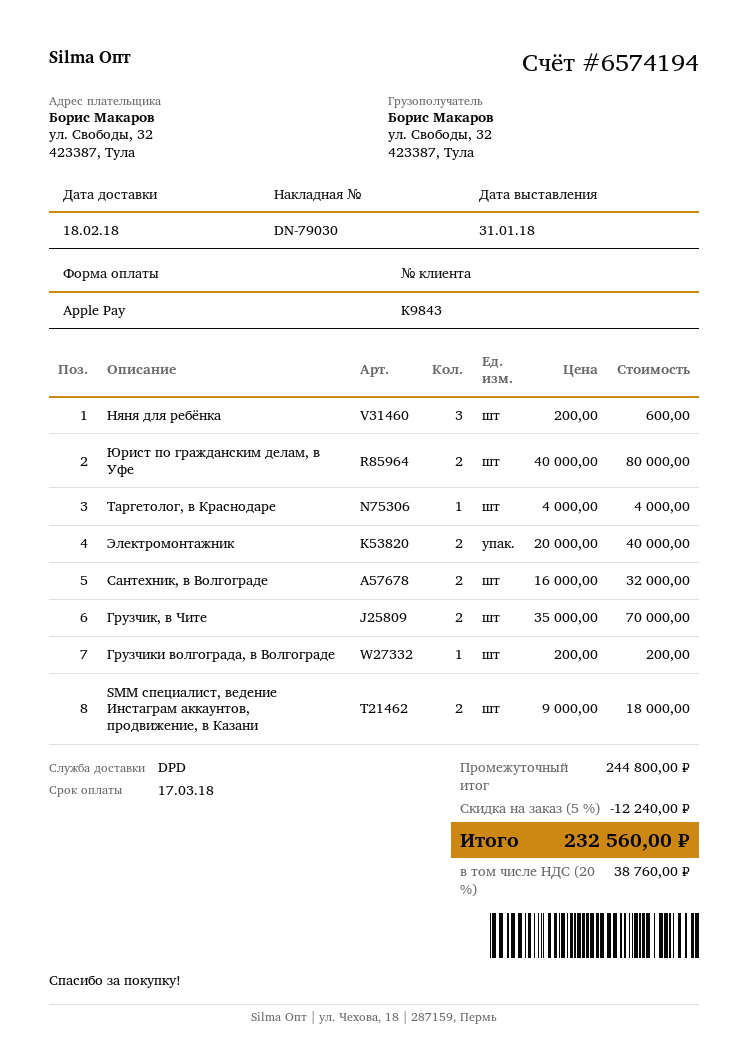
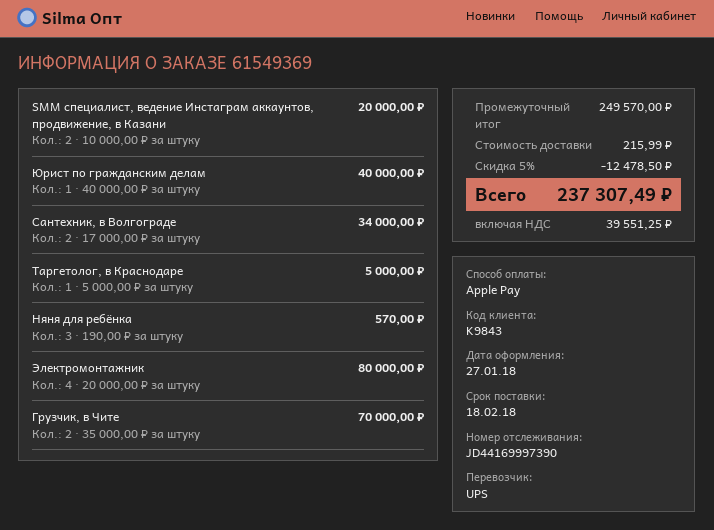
shipping method: DPD -> UPS
Няня для ребёнка: 3 x 200.00 = 600.00 -> 3 x 190.00 = 570.00
Юрист по гражданским делам, в Уфе: 2 x 40000.00 = 80000.00 -> none
Таргетолог, в Краснодаре: 1 x 4000.00 = 4000.00 -> 1 x 5000.00 = 5000.00
Электромонтажник: 2 x 20000.00 = 40000.00 -> 4 x 20000.00 = 80000.00
Сантехник, в Волгограде: 2 x 16000.00 = 32000.00 -> 2 x 17000.00 = 34000.00
Грузчики волгограда, в Волгограде: 1 x 200.00 = 200.00 -> none
SMM специалист, ведение Инстаграм аккаунтов, продвижение, в Казани: 2 x 9000.00 = 18000.00 -> 2 x 10000.00 = 20000.00
Юрист по гражданским делам: none -> 1 x 40000.00 = 40000.00
subtotal: 244800.00 -> 249570.00
discount: 5% = 12240.00 -> 5% = 12478.50
shipping: none -> 215.99
tax: 38760.00 -> 39551.25
total: 232560.00 -> 237307.49

